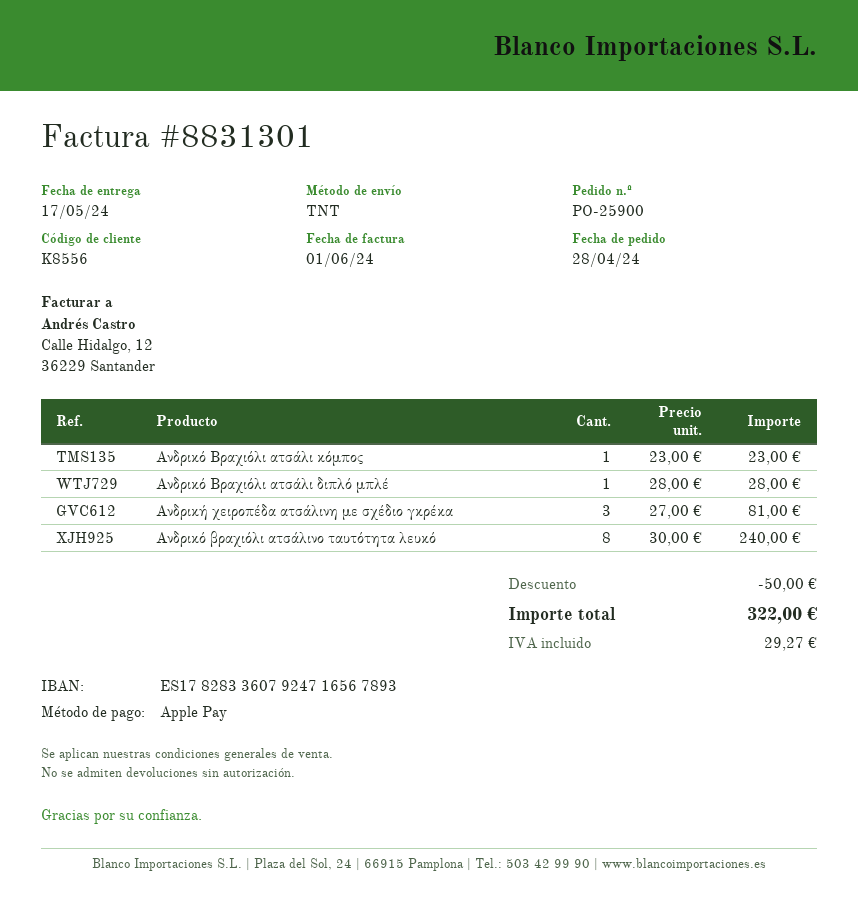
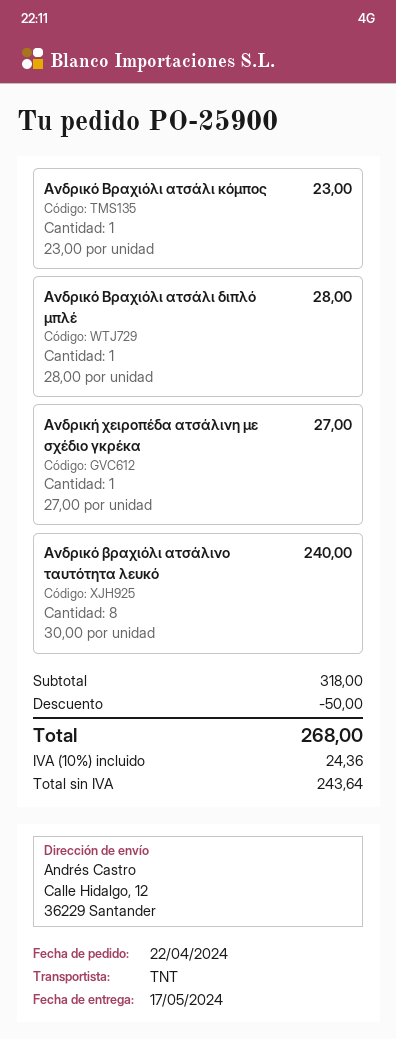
order date: 2024-04-28 -> 2024-04-22
Ανδρική χειροπέδα ατσάλινη με σχέδιο γκρέκα: 3 x 27.00 = 81.00 -> 1 x 27.00 = 27.00
tax: 29.27 -> 24.36
total: 322.00 -> 268.00

